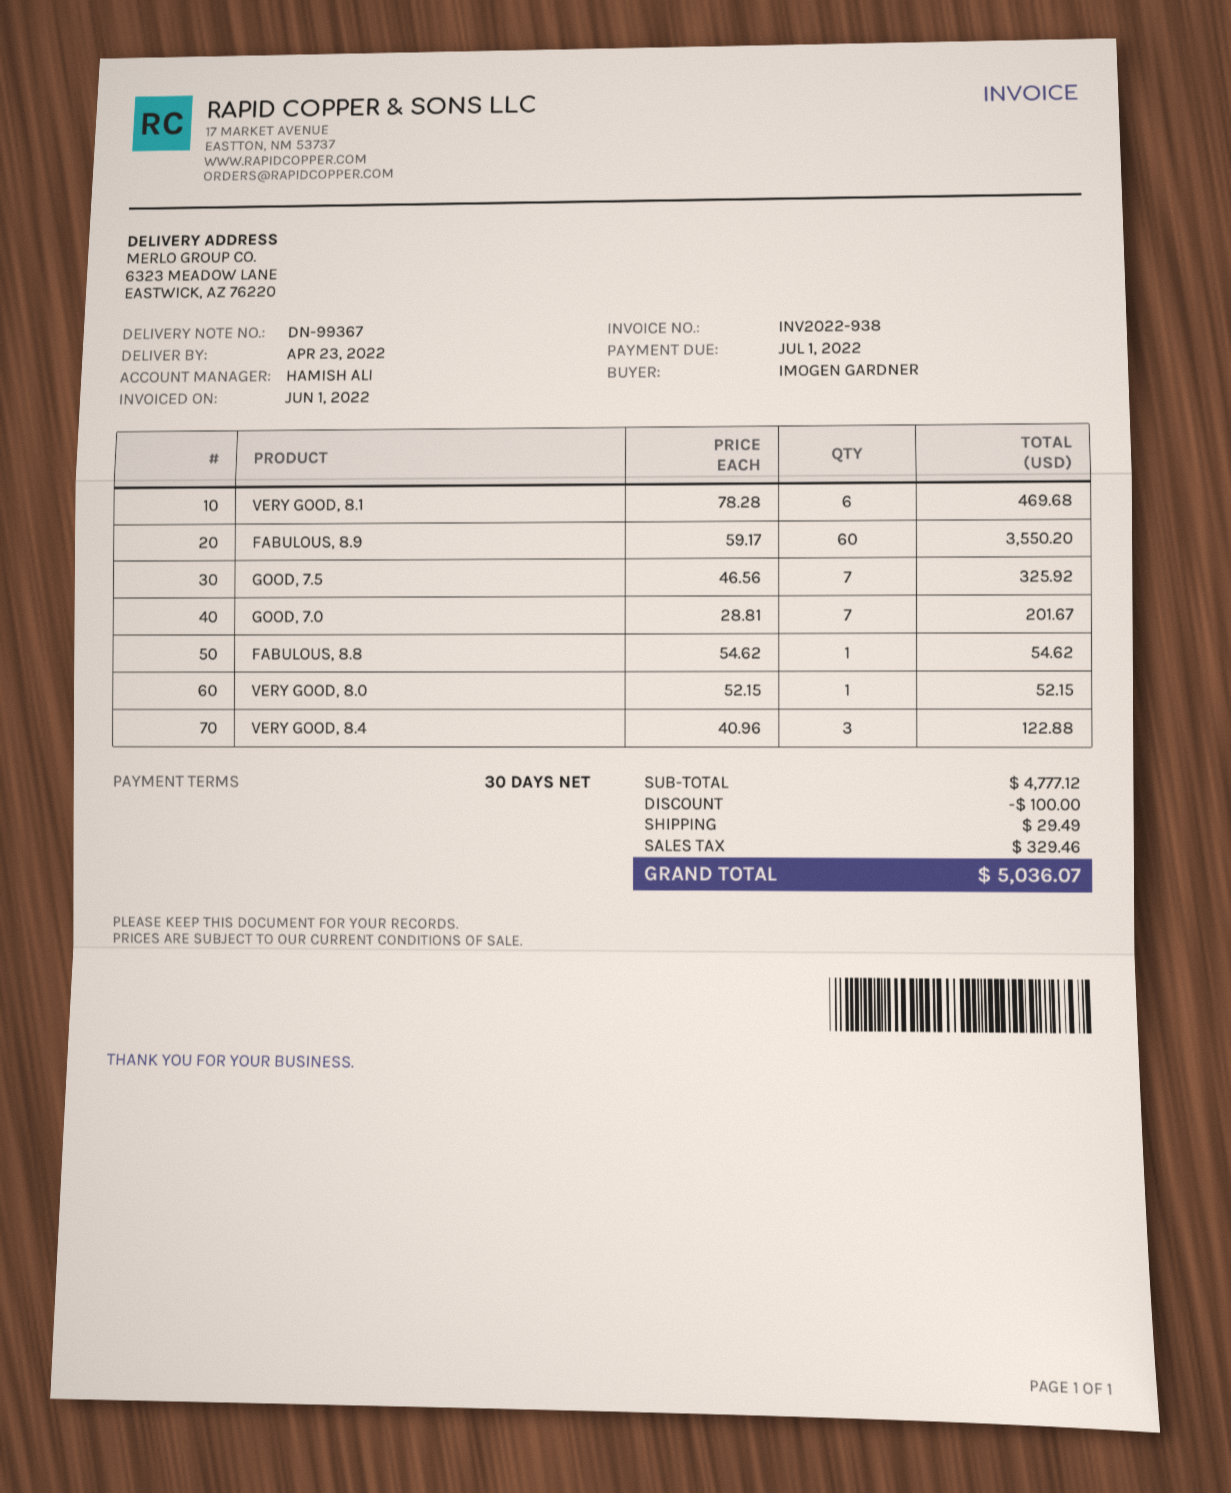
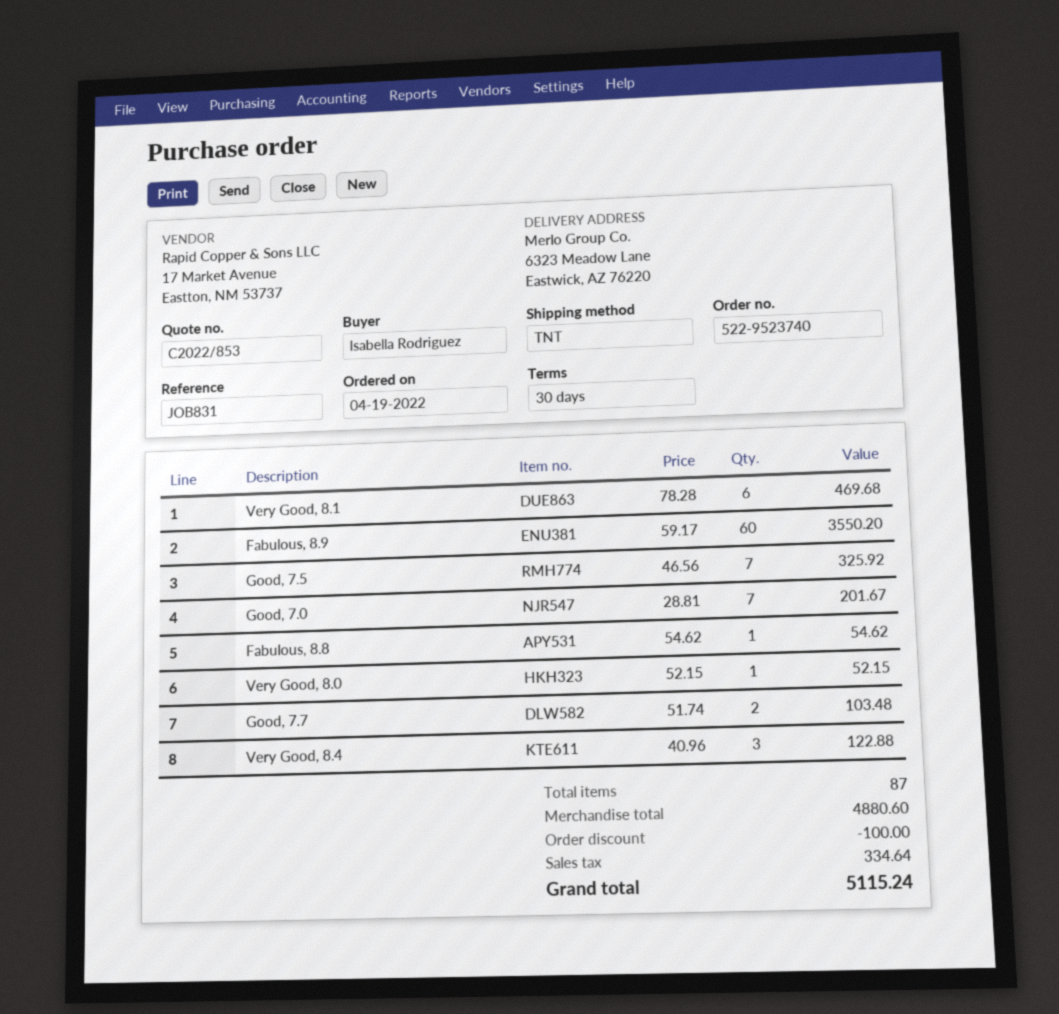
ordered by: IMOGEN GARDNER -> Isabella Rodriguez
Good, 7.7: none -> 2 x 51.74 = 103.48
subtotal: 4777.12 -> 4880.60
shipping: 29.49 -> none
tax: 329.46 -> 334.64
total: 5036.07 -> 5115.24

